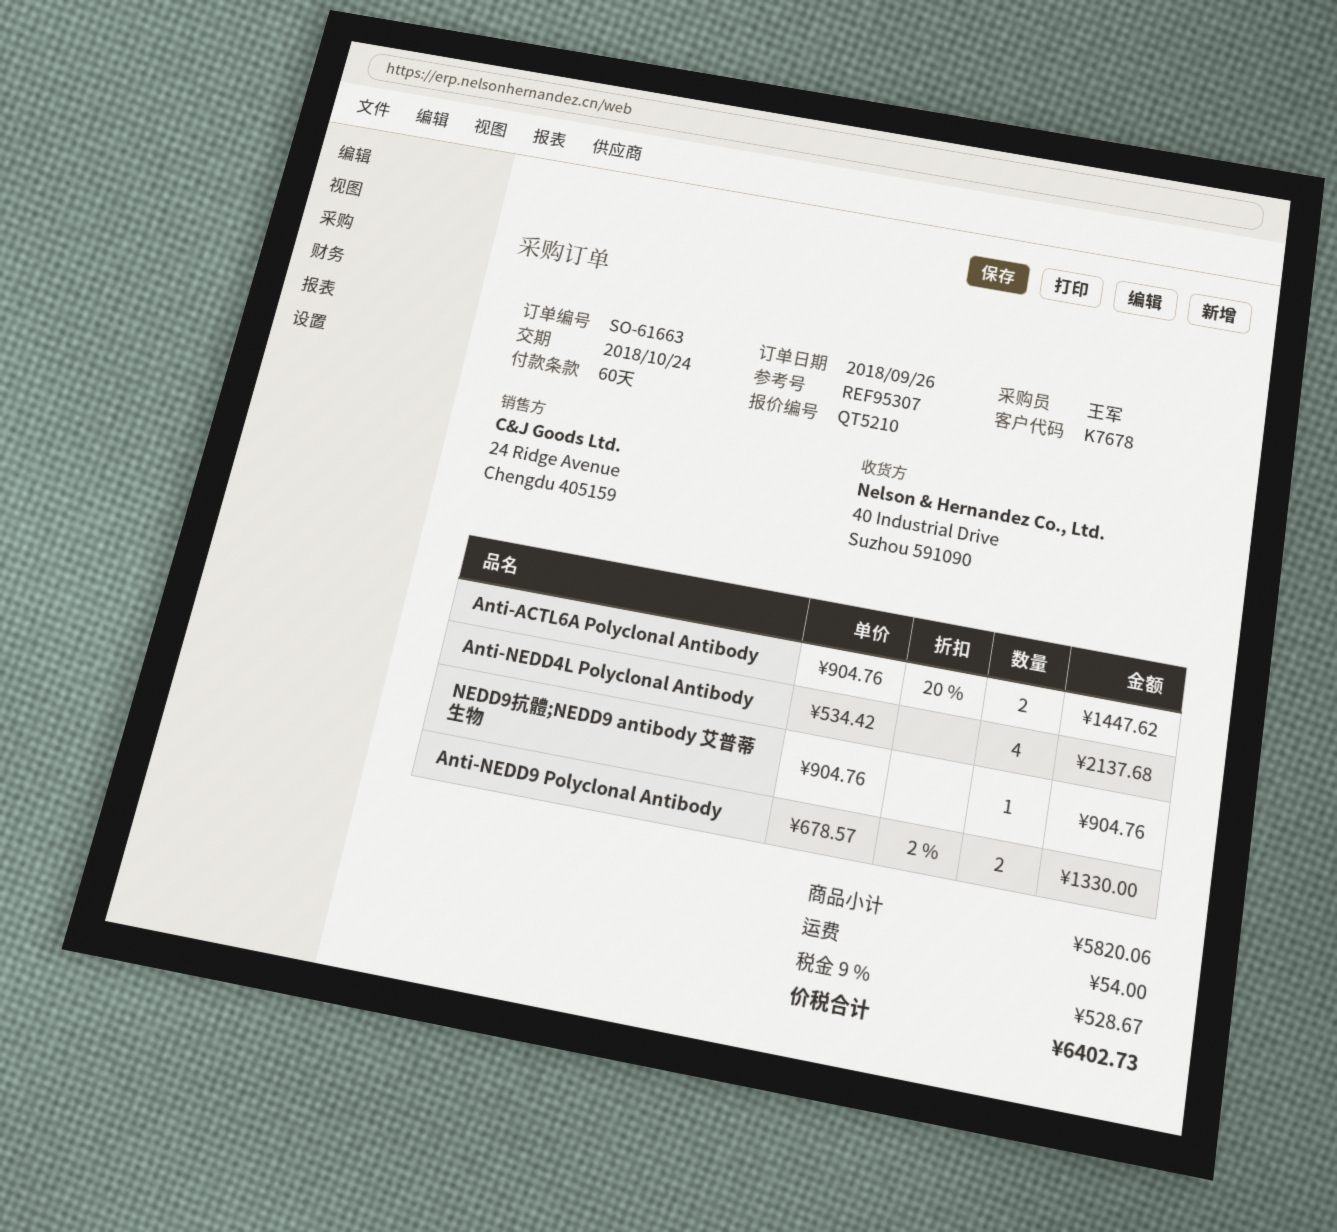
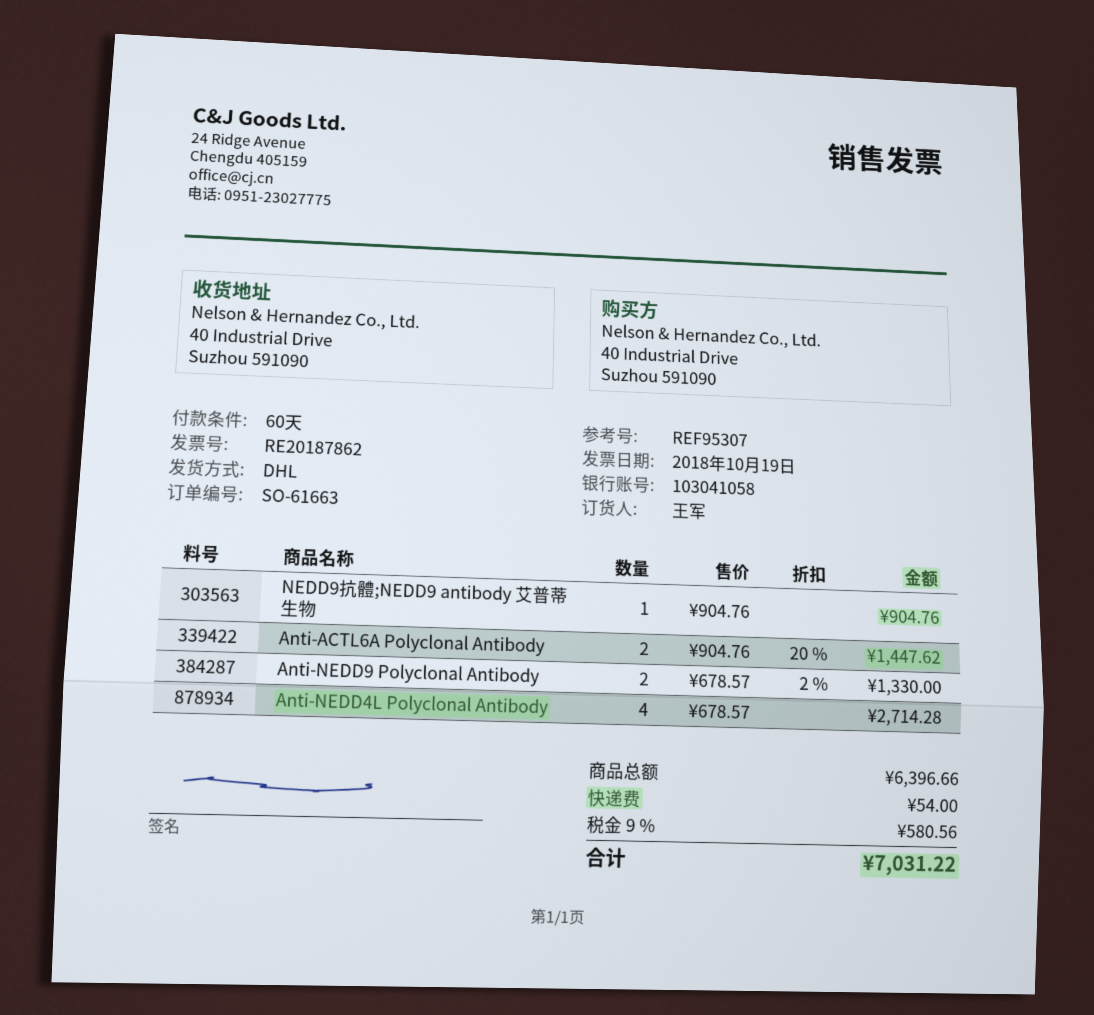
Anti-NEDD4L Polyclonal Antibody: 4 x 534.42 = 2137.68 -> 4 x 678.57 = 2714.28
subtotal: 5820.06 -> 6396.66
tax: 9% = 528.67 -> 9% = 580.56
total: 6402.73 -> 7031.22

